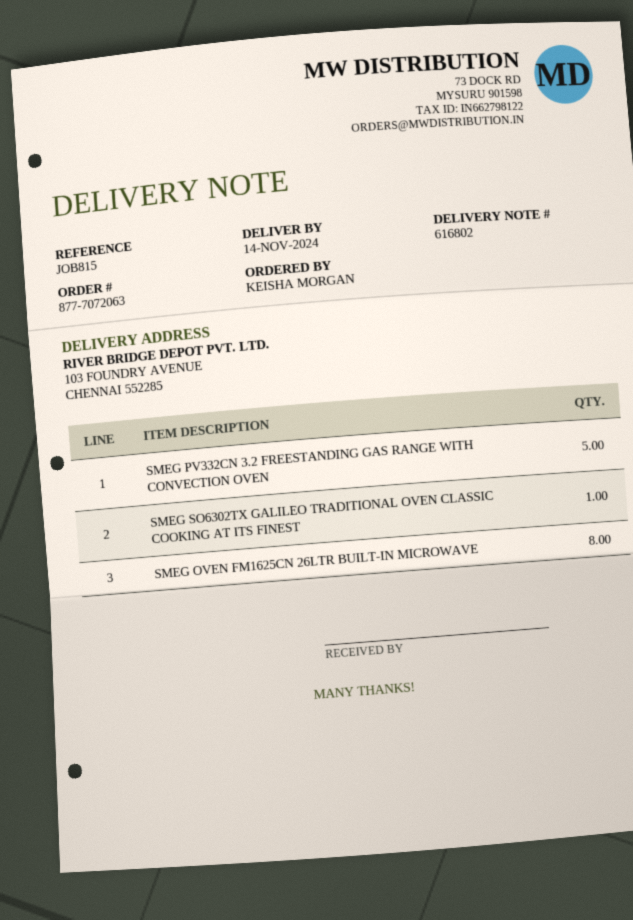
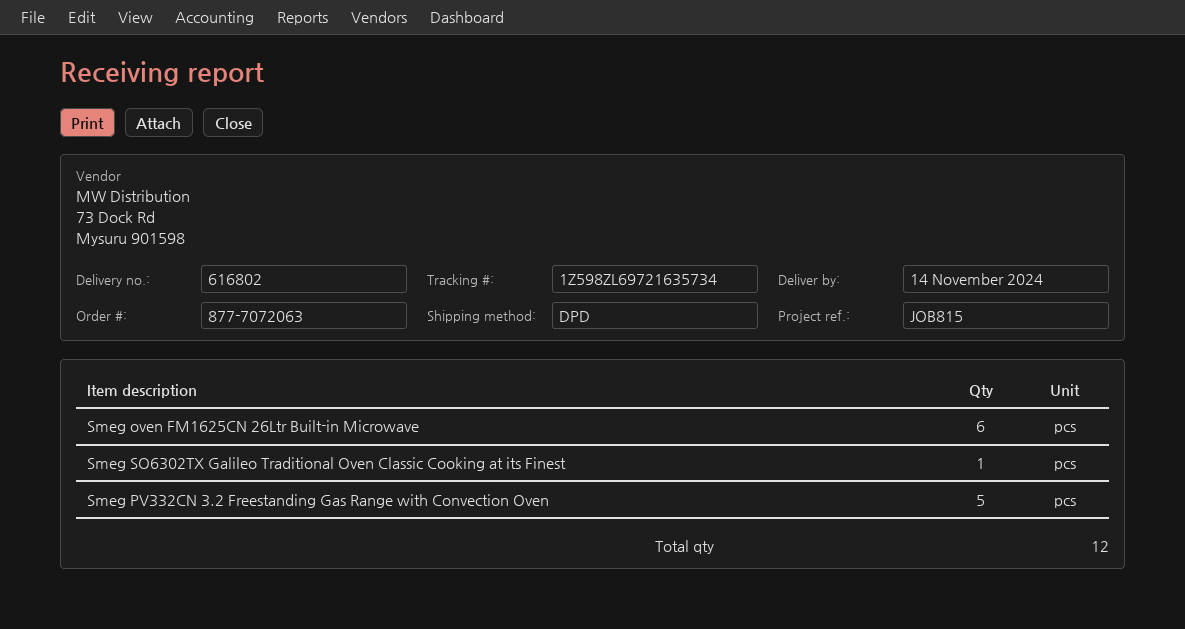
SMEG OVEN FM1625CN 26LTR BUILT-IN MICROWAVE: 8 -> 6

